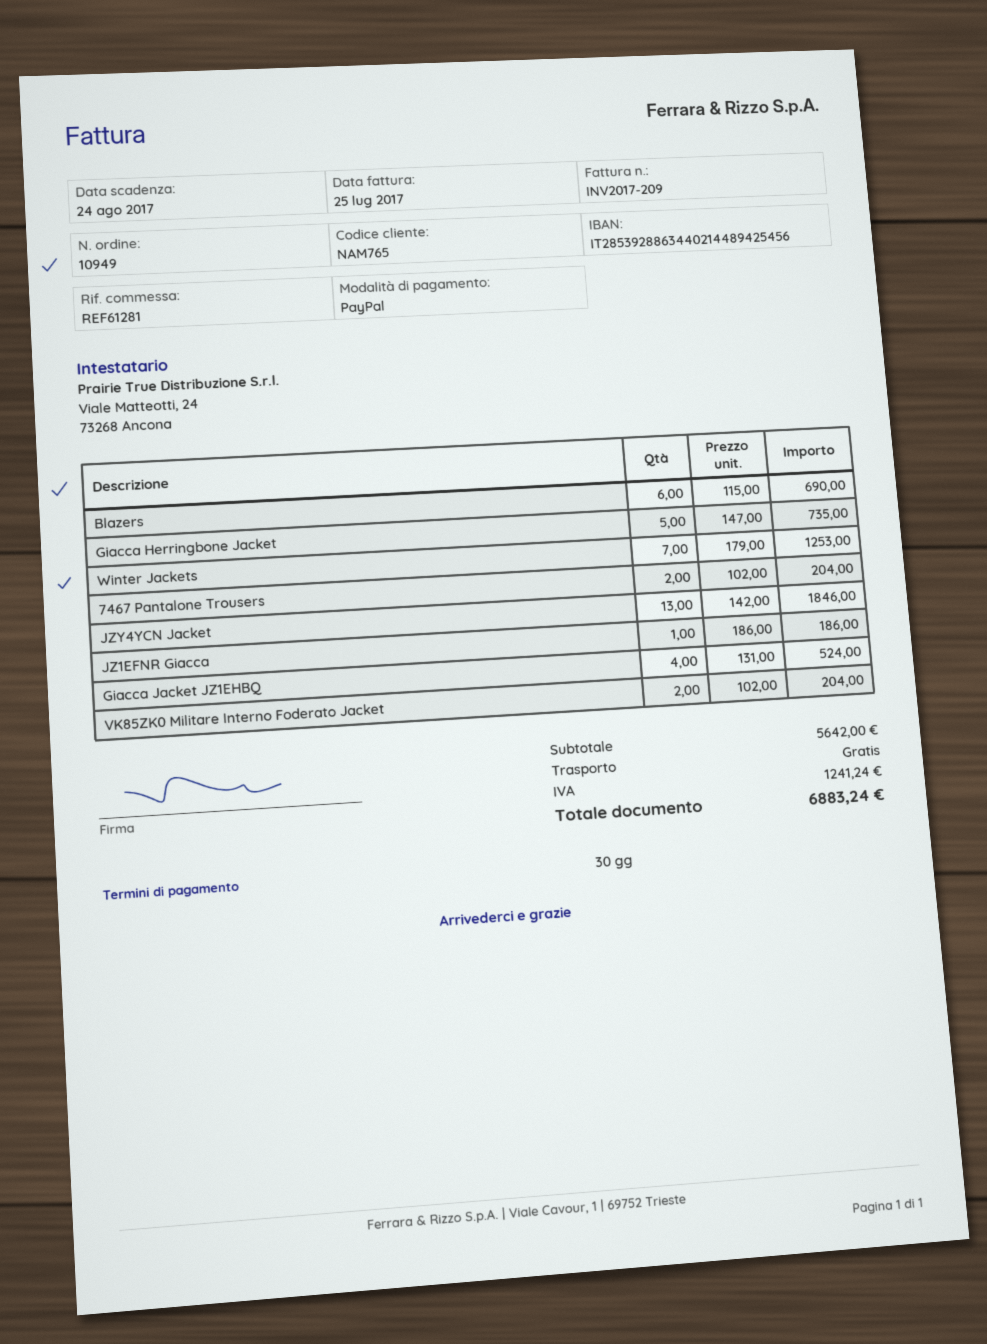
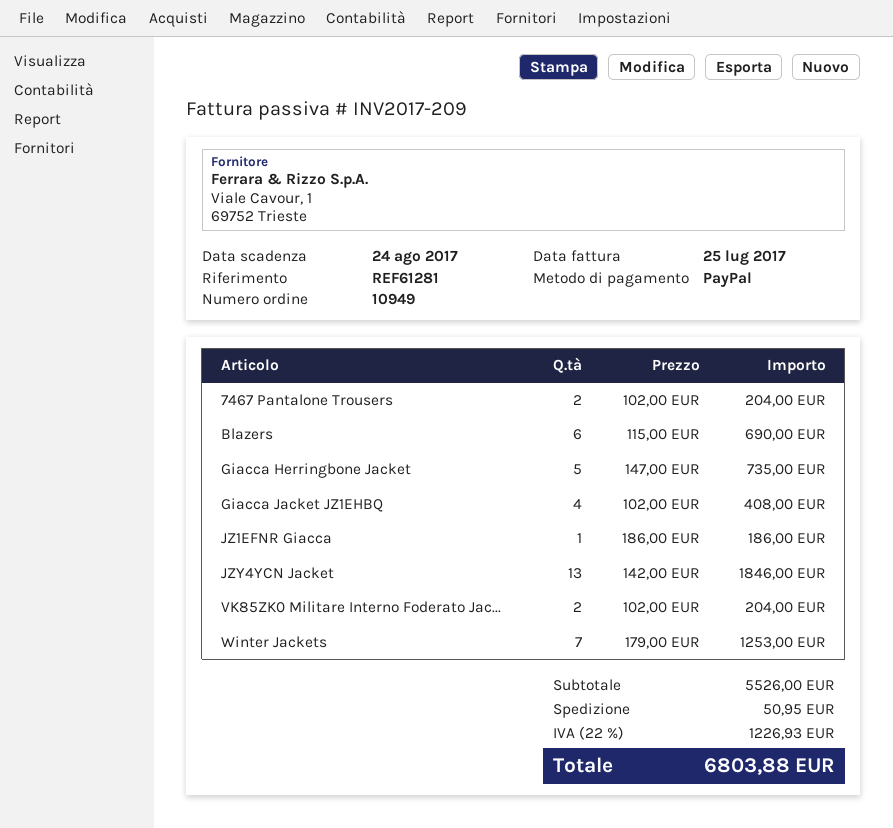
Giacca Jacket JZ1EHBQ: 4 x 131.00 = 524.00 -> 4 x 102.00 = 408.00
subtotal: 5642.00 -> 5526.00
shipping: 0.00 -> 50.95
tax: 1241.24 -> 1226.93
total: 6883.24 -> 6803.88

